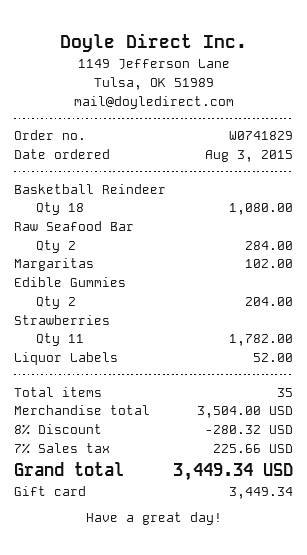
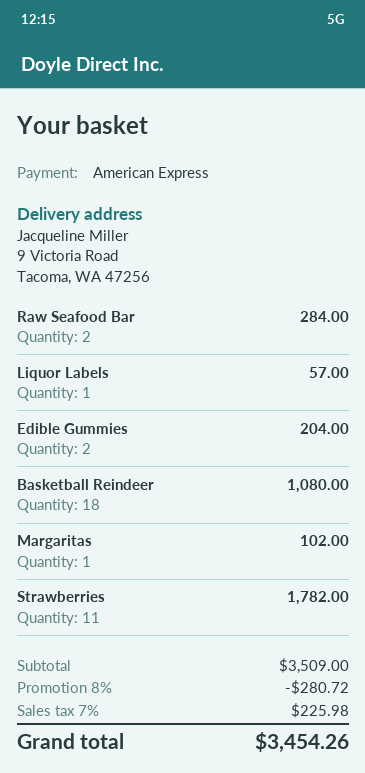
payment method: gift card -> American Express
Liquor Labels: 1 for 52.00 -> 1 for 57.00
subtotal: 3504.00 -> 3509.00
discount: 8% = 280.32 -> 8% = 280.72
tax: 7% = 225.66 -> 7% = 225.98
total: 3449.34 -> 3454.26

